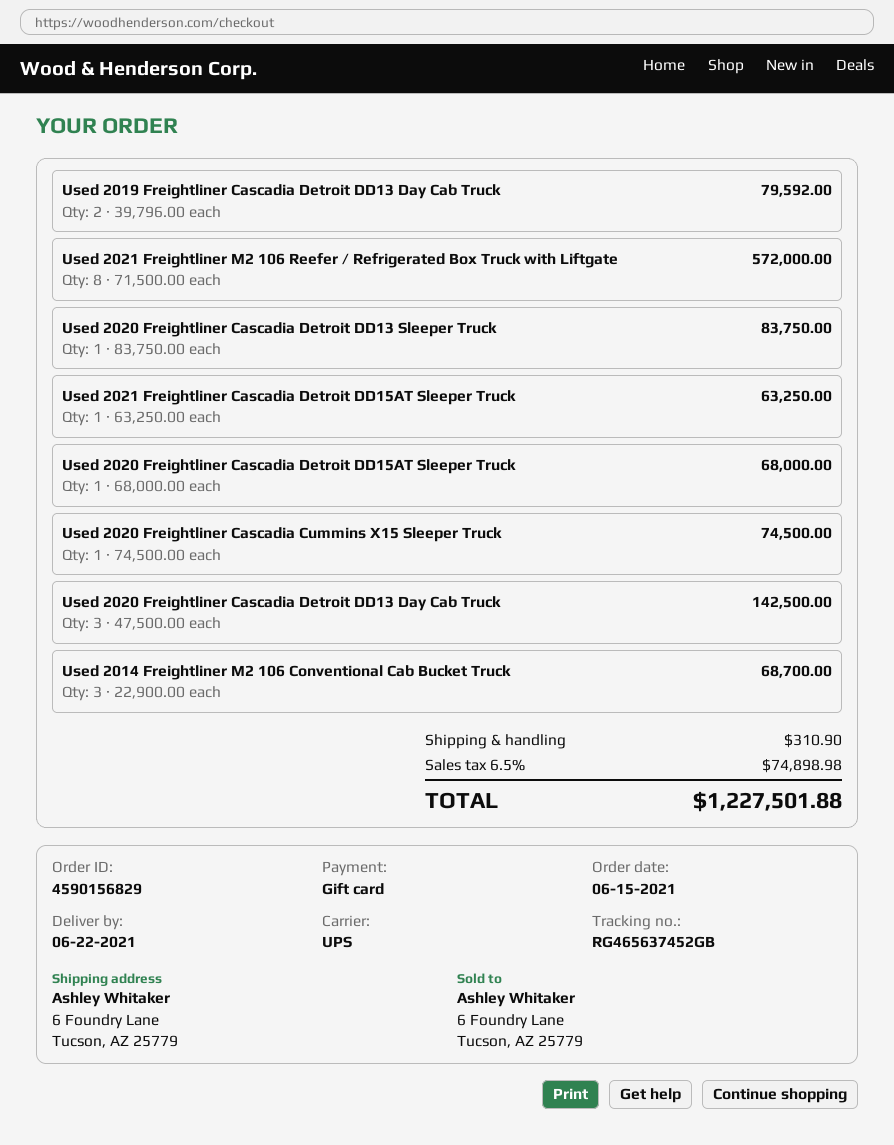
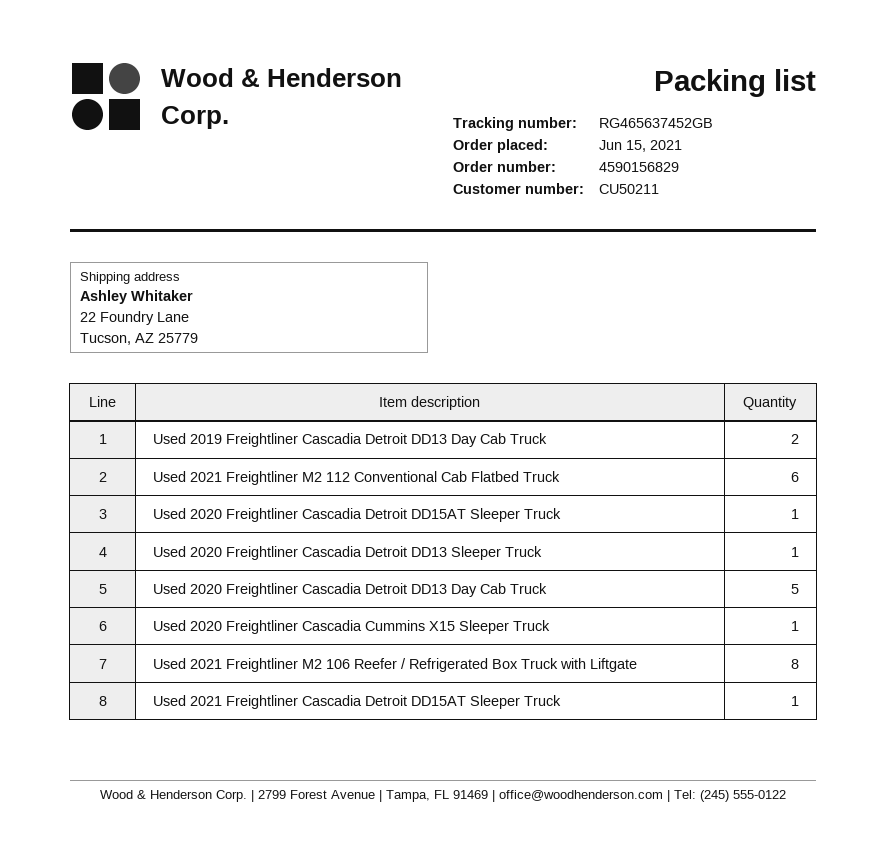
ship to: 6 Foundry Lane, Tucson, AZ 25779 -> 22 Foundry Lane, Tucson, AZ 25779
Used 2020 Freightliner Cascadia Detroit DD13 Day Cab Truck: 3 -> 5
Used 2014 Freightliner M2 106 Conventional Cab Bucket Truck: 3 -> none
Used 2021 Freightliner M2 112 Conventional Cab Flatbed Truck: none -> 6

